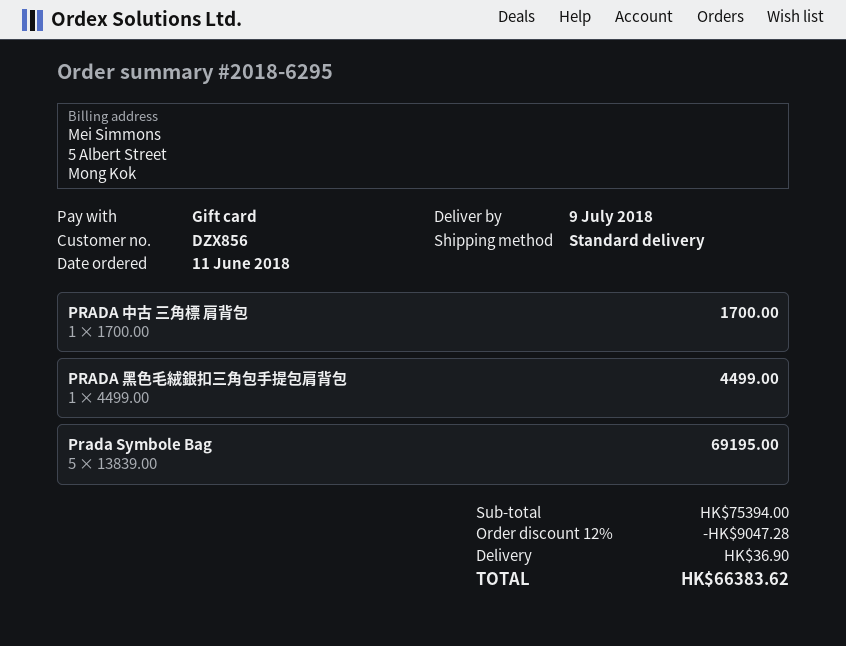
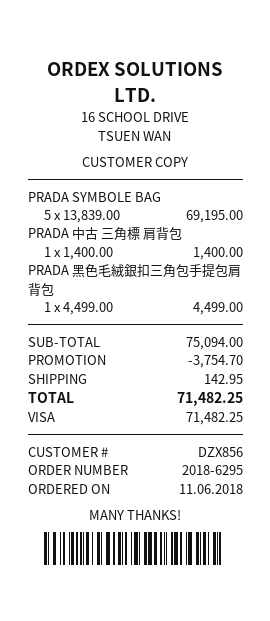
payment method: gift card -> Visa
PRADA 中古 三角標 肩背包: 1 x 1700.00 = 1700.00 -> 1 x 1400.00 = 1400.00
subtotal: 75394.00 -> 75094.00
discount: 9047.28 -> 3754.70
shipping: 36.90 -> 142.95
total: 66383.62 -> 71482.25

